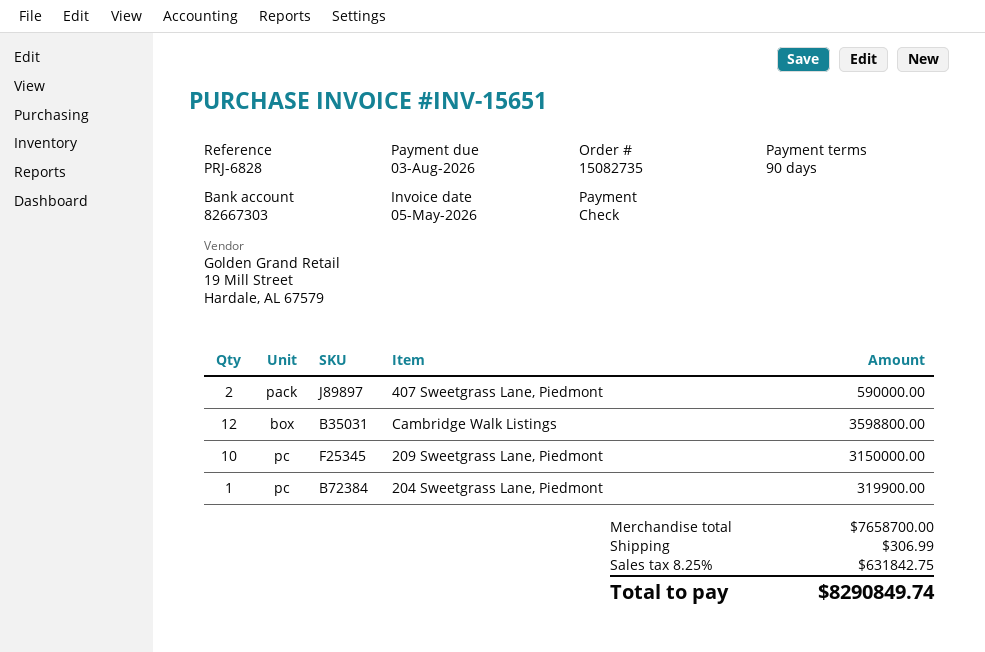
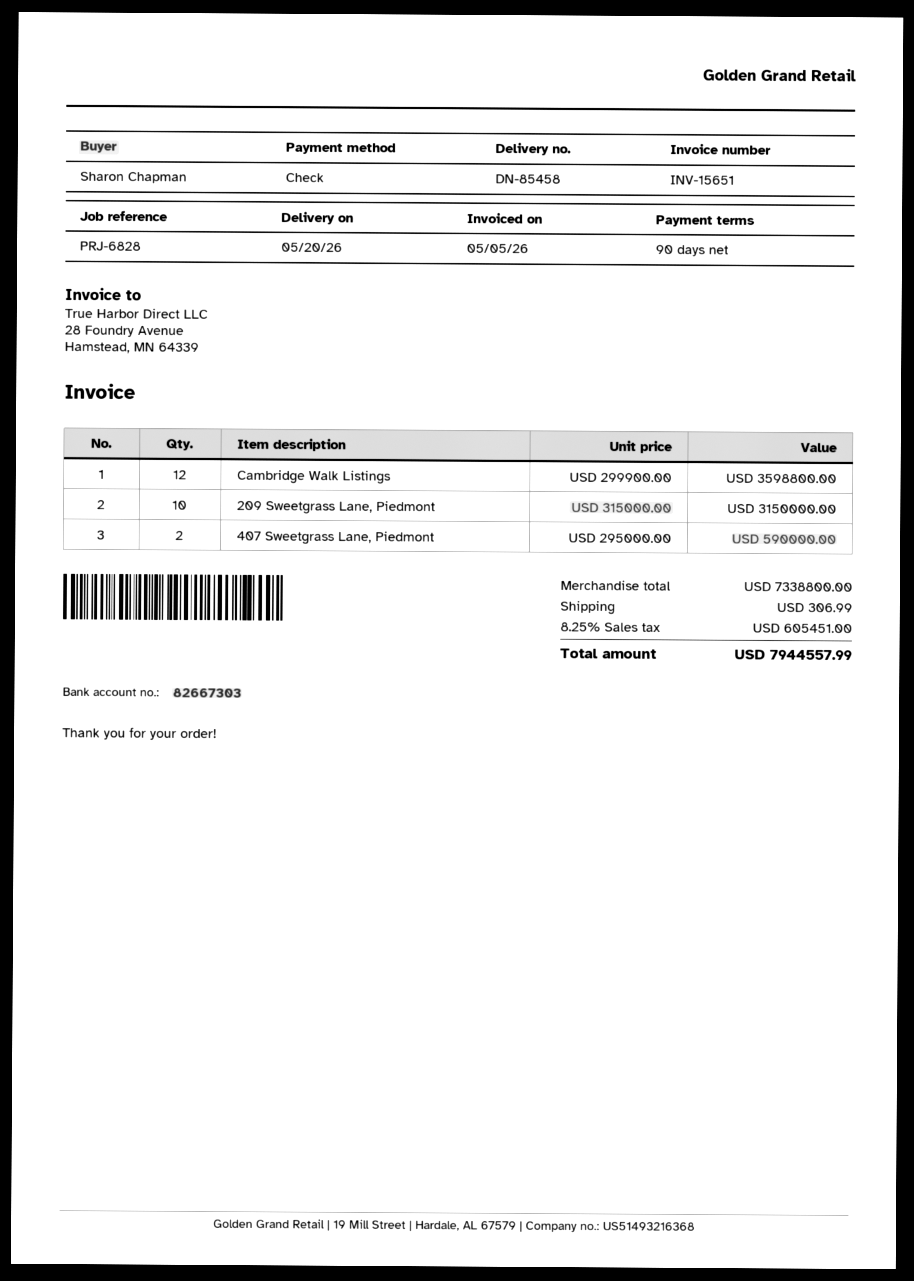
204 Sweetgrass Lane, Piedmont: 1 for 319900.00 -> none
subtotal: 7658700.00 -> 7338800.00
tax: 8.25% = 631842.75 -> 8.25% = 605451.00
total: 8290849.74 -> 7944557.99

